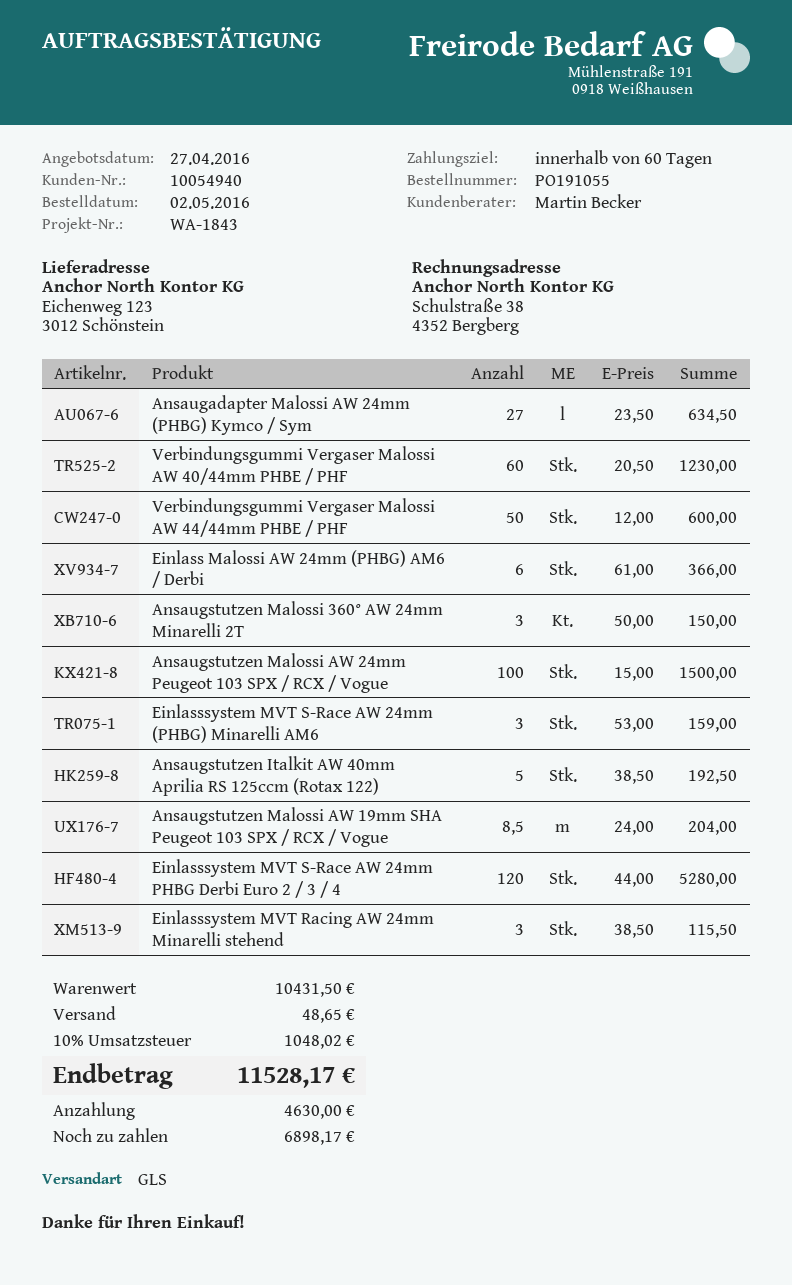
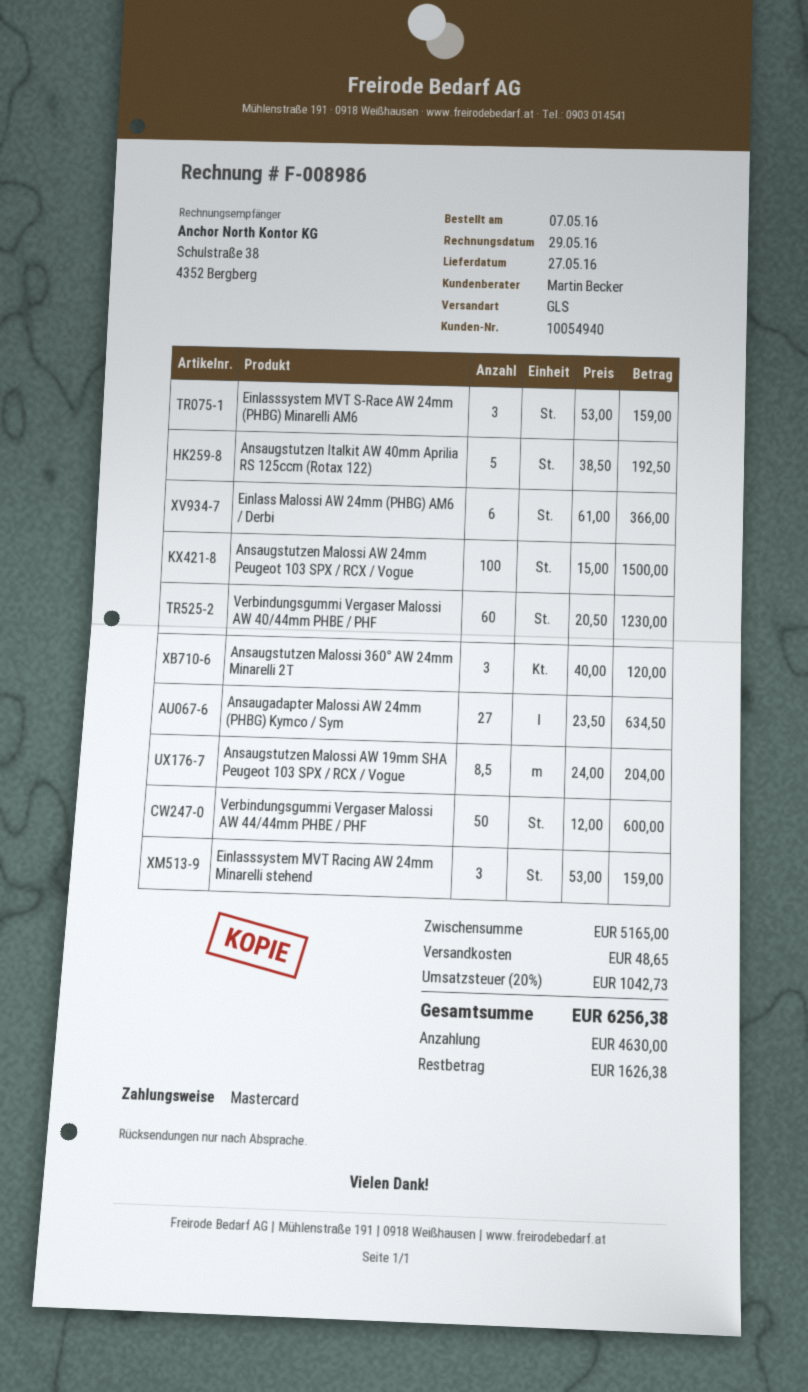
order date: 2016-05-02 -> 2016-05-07
Ansaugstutzen Malossi 360° AW 24mm Minarelli 2T: 3 x 50.00 = 150.00 -> 3 x 40.00 = 120.00
Einlasssystem MVT S-Race AW 24mm PHBG Derbi Euro 2 / 3 / 4: 120 x 44.00 = 5280.00 -> none
Einlasssystem MVT Racing AW 24mm Minarelli stehend: 3 x 38.50 = 115.50 -> 3 x 53.00 = 159.00
subtotal: 10431.50 -> 5165.00
tax: 10% = 1048.02 -> 20% = 1042.73
total: 11528.17 -> 6256.38
balance: 6898.17 -> 1626.38

